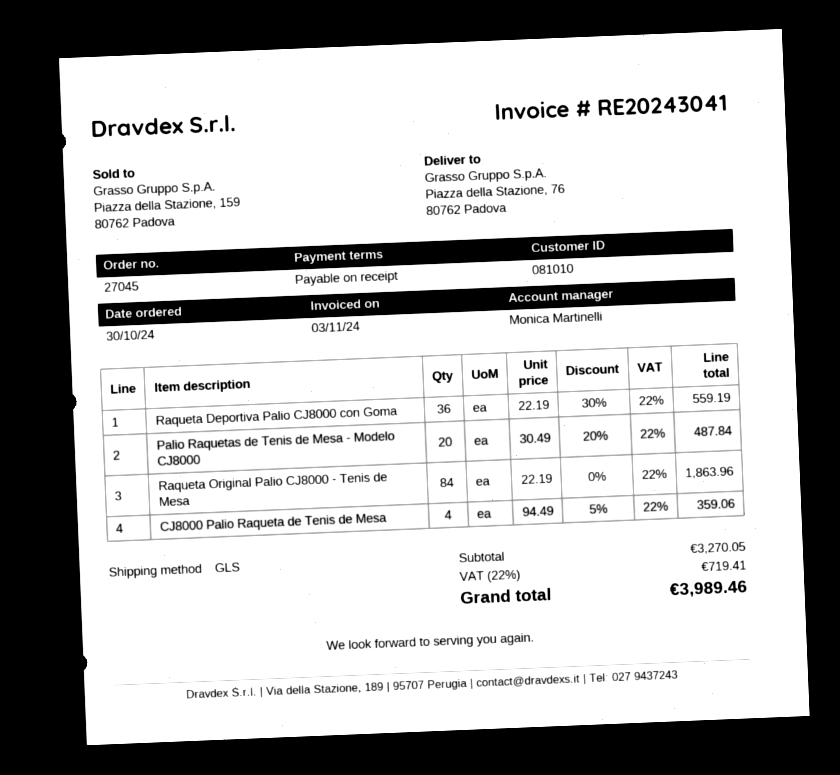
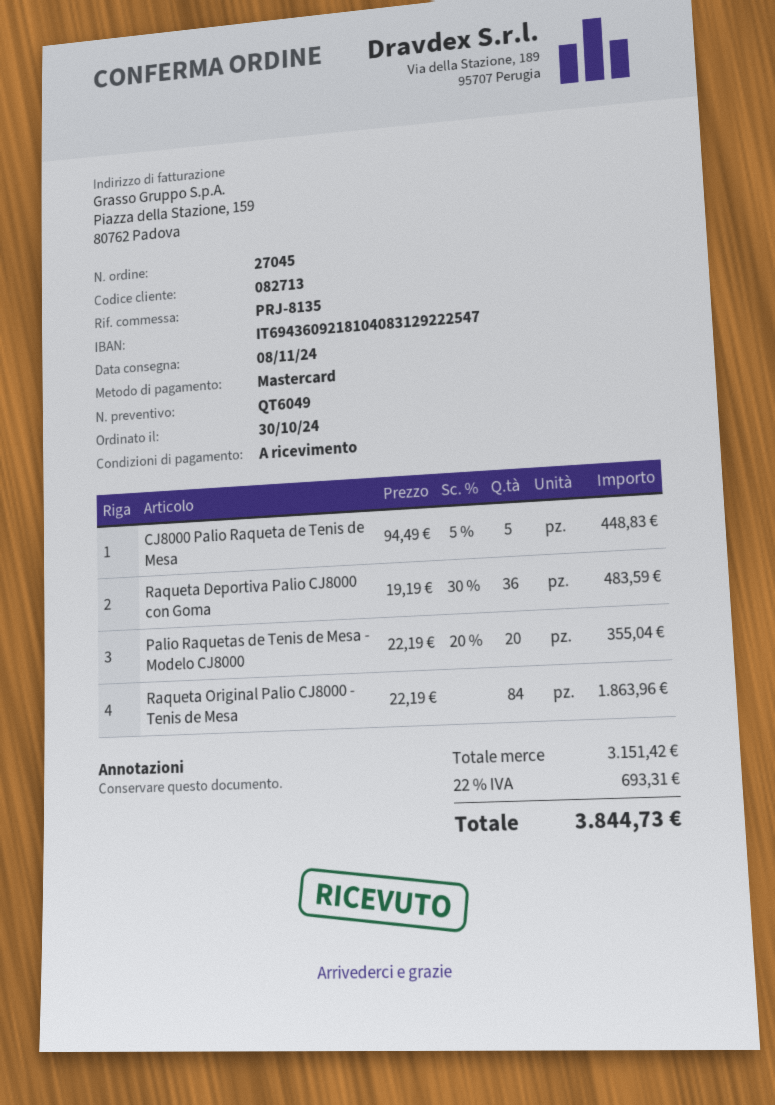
customer number: 081010 -> 082713
Raqueta Deportiva Palio CJ8000 con Goma: 36 x 22.19 - 30% = 559.19 -> 36 x 19.19 - 30% = 483.59
Palio Raquetas de Tenis de Mesa - Modelo CJ8000: 20 x 30.49 - 20% = 487.84 -> 20 x 22.19 - 20% = 355.04
CJ8000 Palio Raqueta de Tenis de Mesa: 4 x 94.49 - 5% = 359.06 -> 5 x 94.49 - 5% = 448.83
subtotal: 3270.05 -> 3151.42
tax: 22% = 719.41 -> 22% = 693.31
total: 3989.46 -> 3844.73

